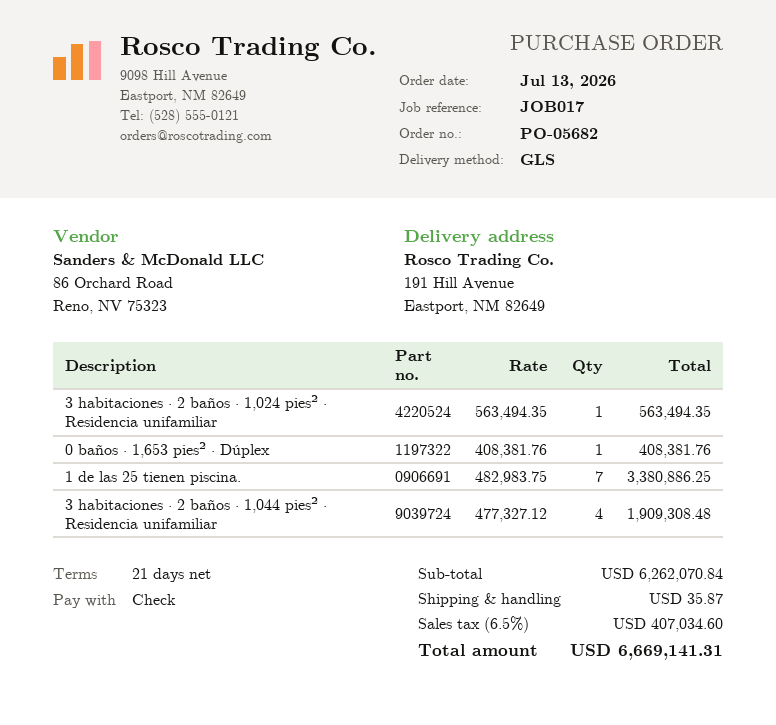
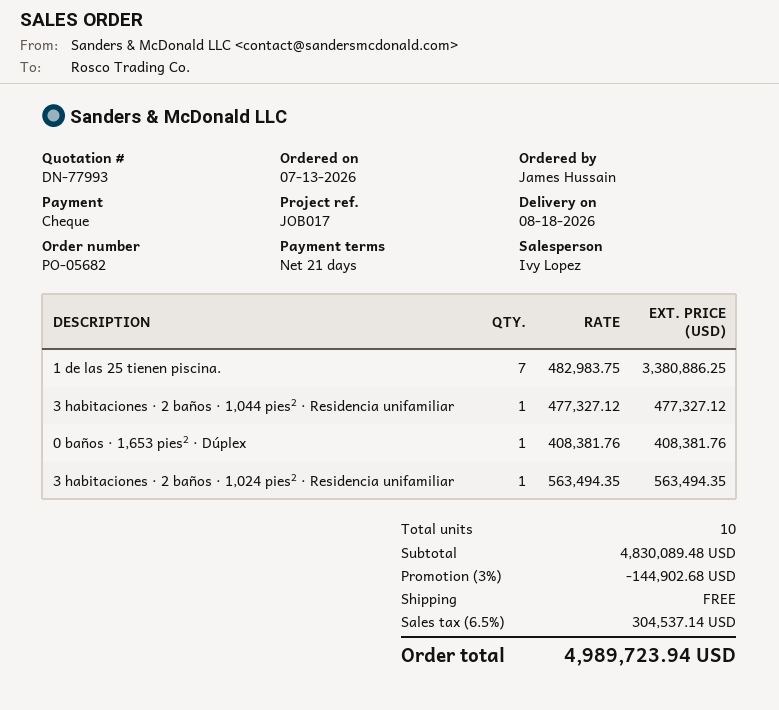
3 habitaciones · 2 baños · 1,044 pies² · Residencia unifamiliar: 4 x 477327.12 = 1909308.48 -> 1 x 477327.12 = 477327.12
subtotal: 6262070.84 -> 4830089.48
discount: none -> 3% = 144902.68
shipping: 35.87 -> 0.00
tax: 6.5% = 407034.60 -> 6.5% = 304537.14
total: 6669141.31 -> 4989723.94

